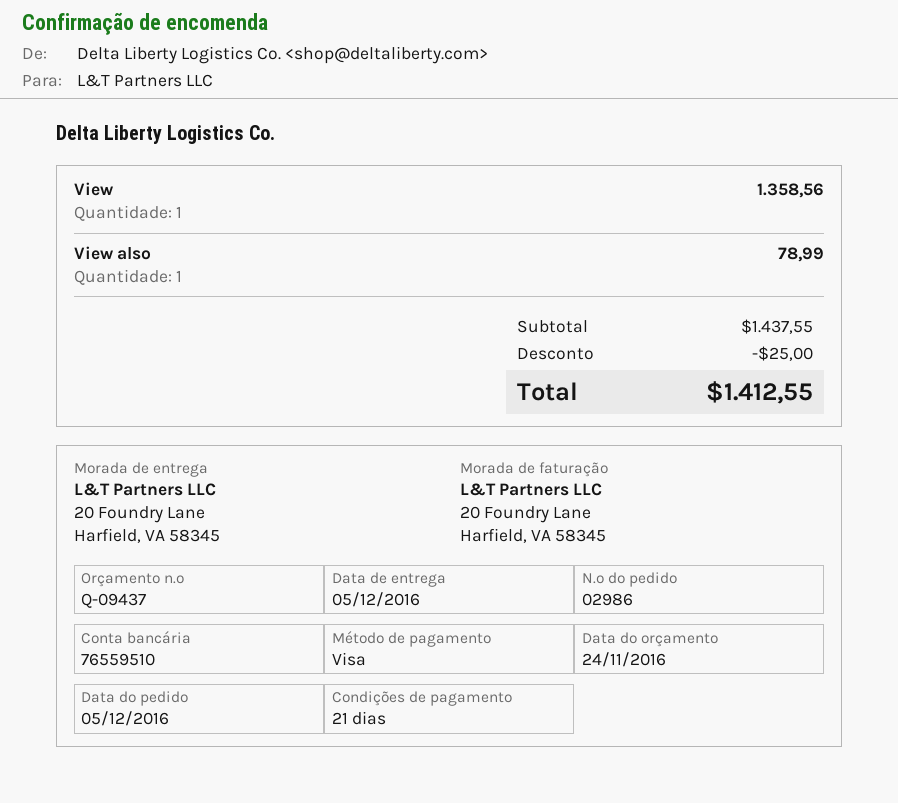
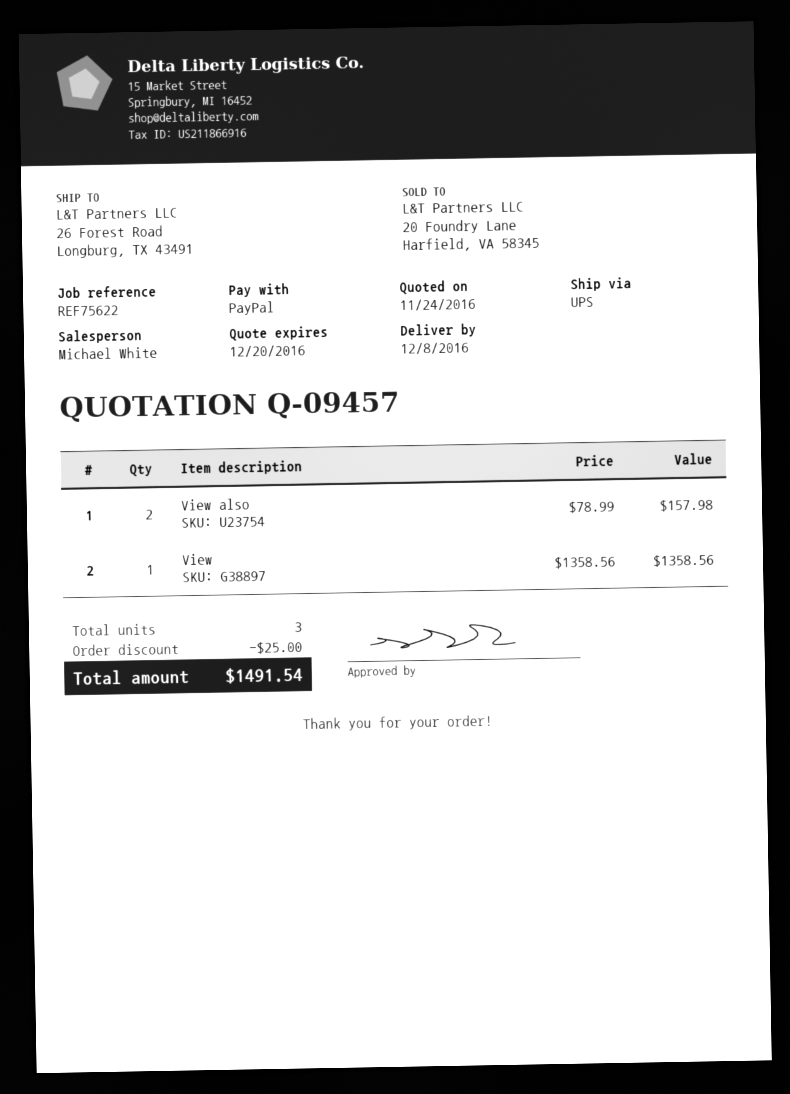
quote number: Q-09437 -> Q-09457
delivery date: 2016-12-05 -> 2016-12-08
payment method: Visa -> PayPal
ship to: 20 Foundry Lane, Harfield, VA 58345 -> 26 Forest Road, Longburg, TX 43491
View also: 1 for 78.99 -> 2 for 157.98
total: 1412.55 -> 1491.54

